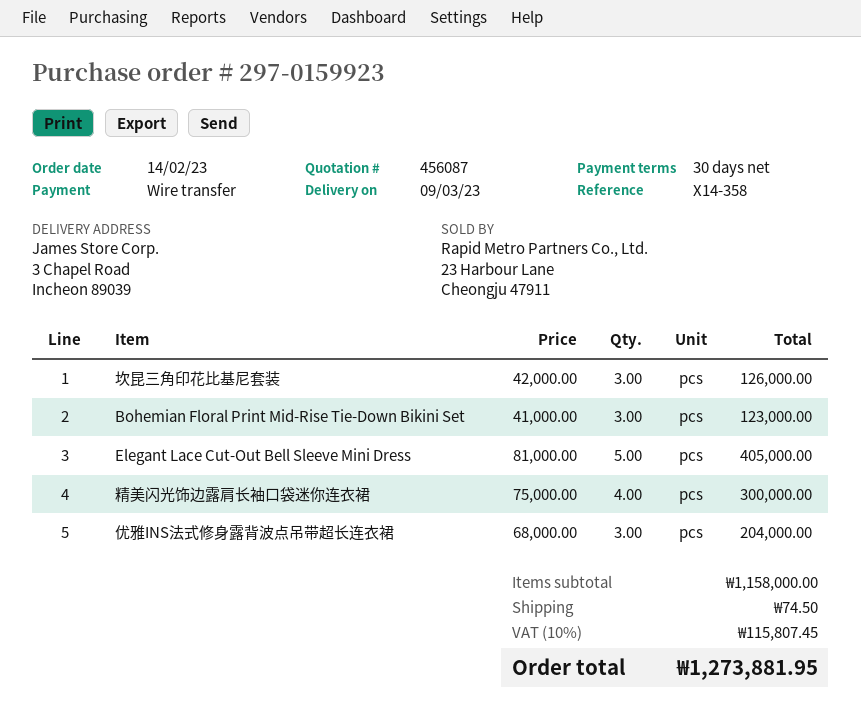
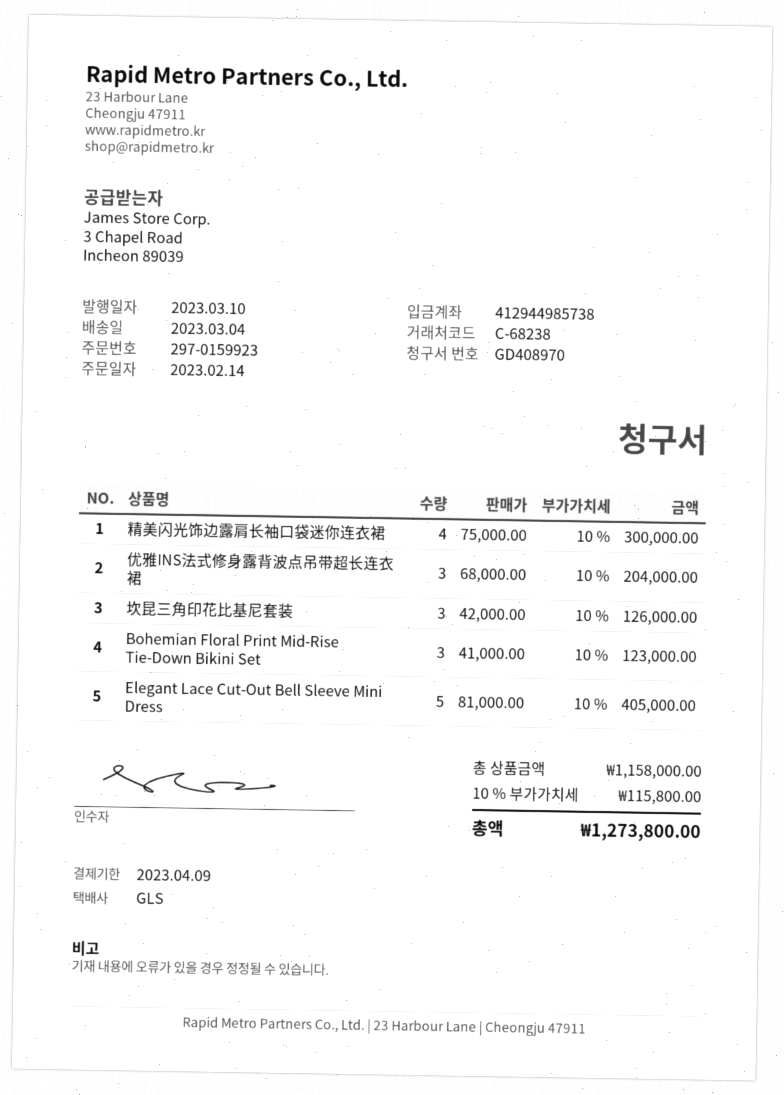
delivery date: 2023-03-09 -> 2023-03-04
shipping: 74.50 -> none
tax: 10% = 115807.45 -> 10% = 115800.00
total: 1273881.95 -> 1273800.00

